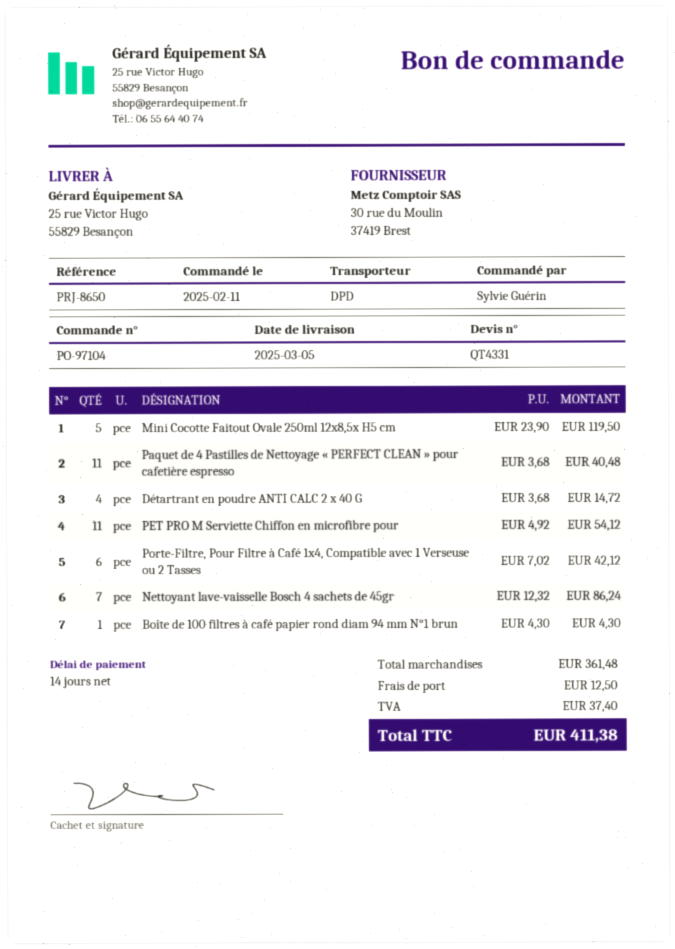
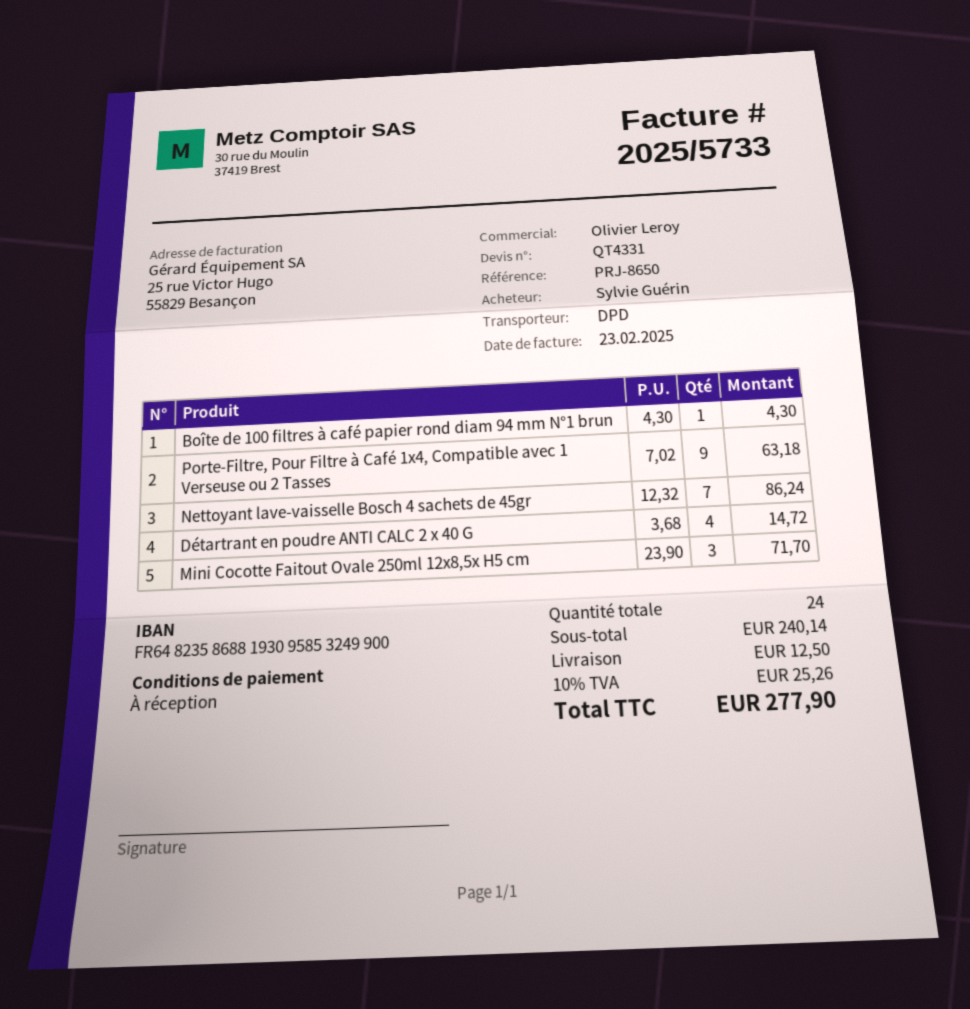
payment terms: 14 days -> on receipt
Mini Cocotte Faitout Ovale 250ml 12x8,5x H5 cm: 5 x 23.90 = 119.50 -> 3 x 23.90 = 71.70
Paquet de 4 Pastilles de Nettoyage « PERFECT CLEAN » pour cafetière espresso: 11 x 3.68 = 40.48 -> none
PET PRO M Serviette Chiffon en microfibre pour: 11 x 4.92 = 54.12 -> none
Porte-Filtre, Pour Filtre à Café 1x4, Compatible avec 1 Verseuse ou 2 Tasses: 6 x 7.02 = 42.12 -> 9 x 7.02 = 63.18
subtotal: 361.48 -> 240.14
tax: 37.40 -> 25.26
total: 411.38 -> 277.90

